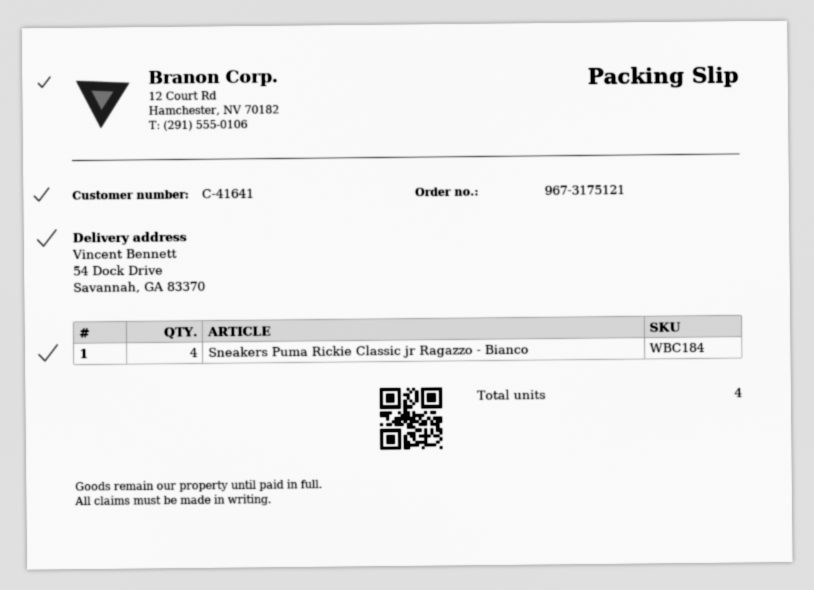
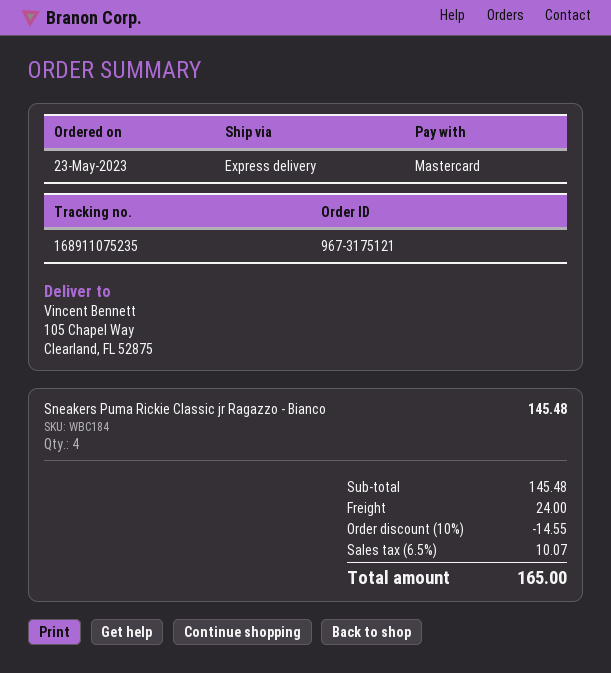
ship to: 54 Dock Drive, Savannah, GA 83370 -> 105 Chapel Way, Clearland, FL 52875

